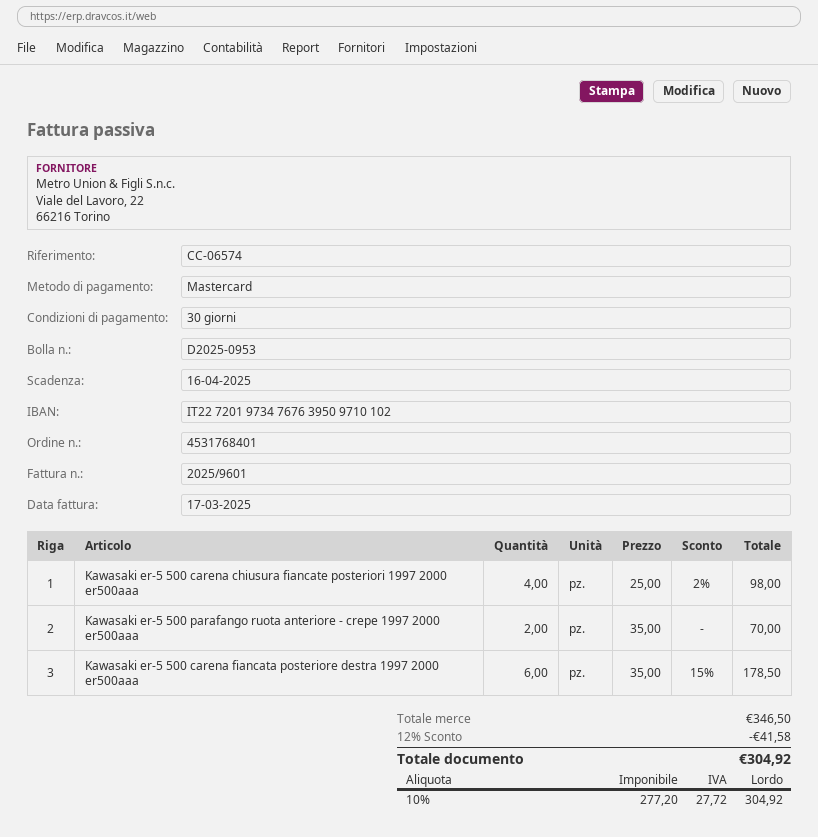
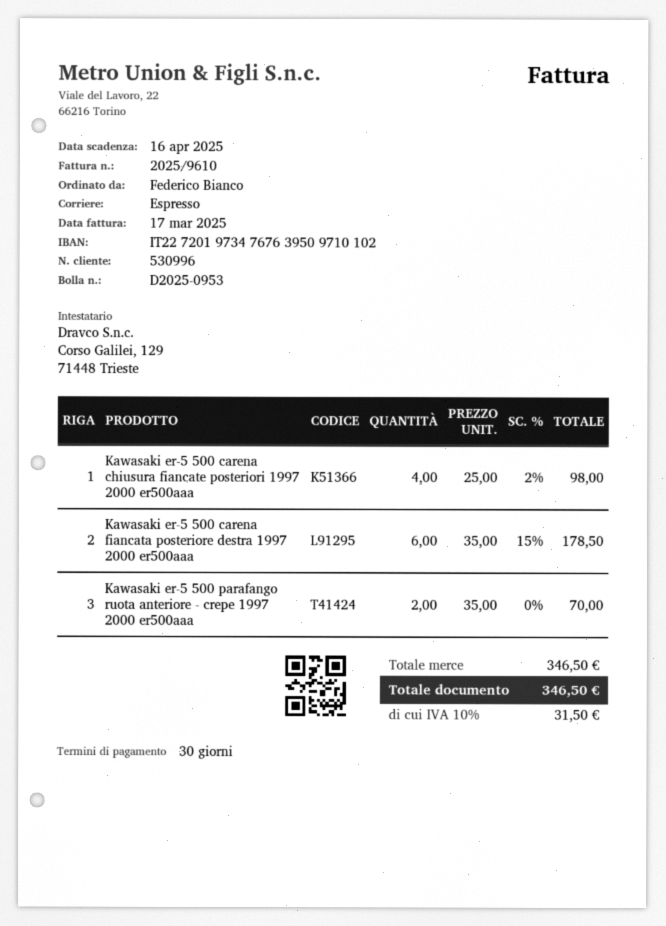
invoice number: 2025/9601 -> 2025/9610
discount: 12% = 41.58 -> none
tax: 10% = 27.72 -> 10% = 31.50
total: 304.92 -> 346.50

